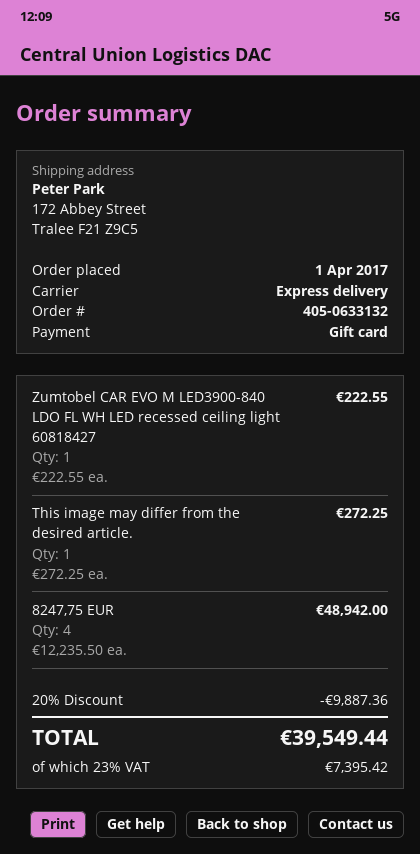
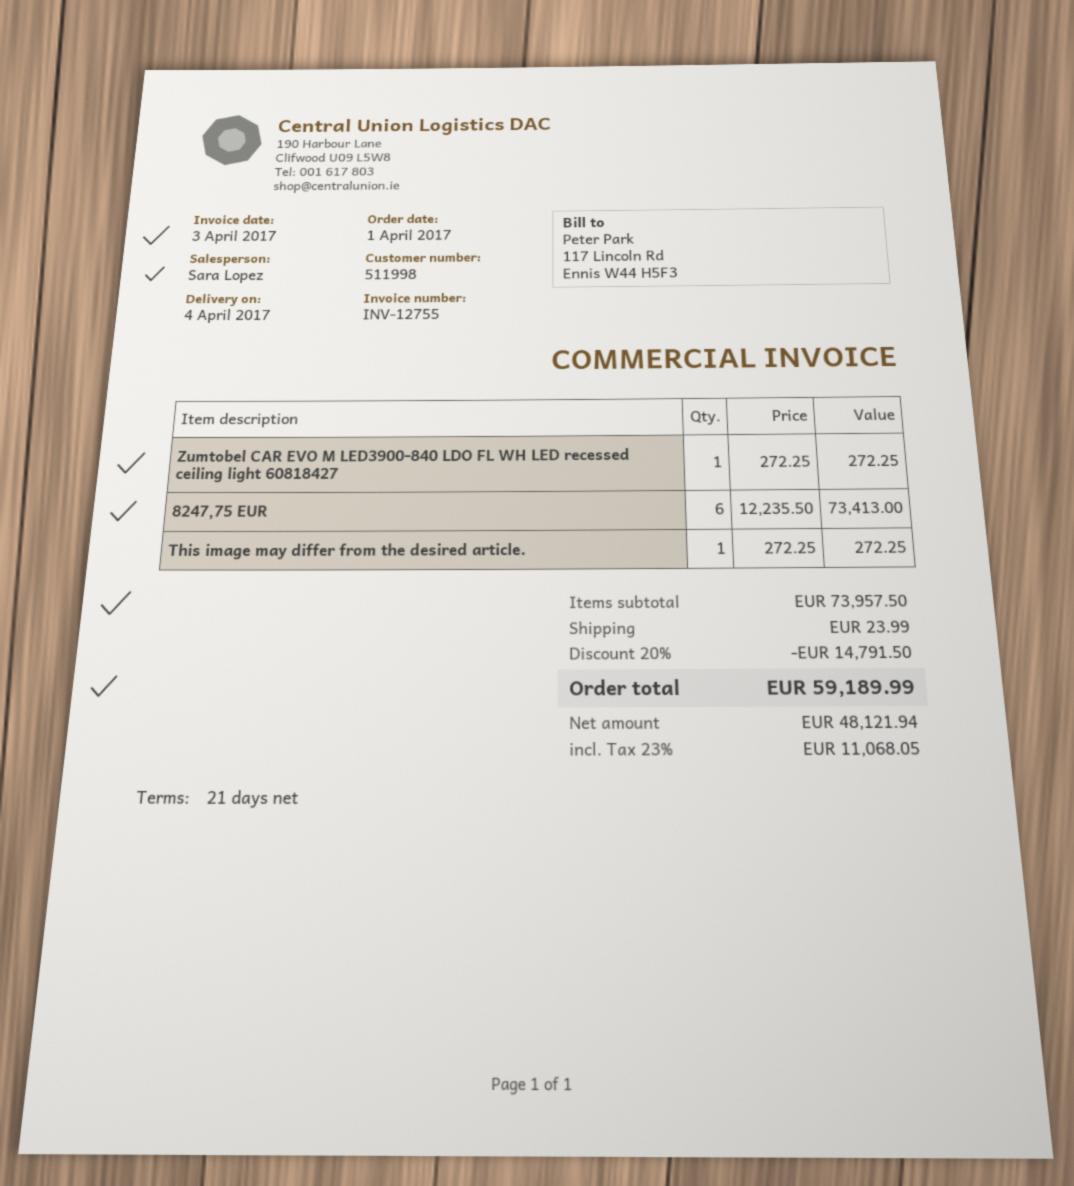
Zumtobel CAR EVO M LED3900-840 LDO FL WH LED recessed ceiling light 60818427: 1 x 222.55 = 222.55 -> 1 x 272.25 = 272.25
8247,75 EUR: 4 x 12235.50 = 48942.00 -> 6 x 12235.50 = 73413.00
discount: 20% = 9887.36 -> 20% = 14791.50
shipping: none -> 23.99
tax: 23% = 7395.42 -> 23% = 11068.05
total: 39549.44 -> 59189.99

